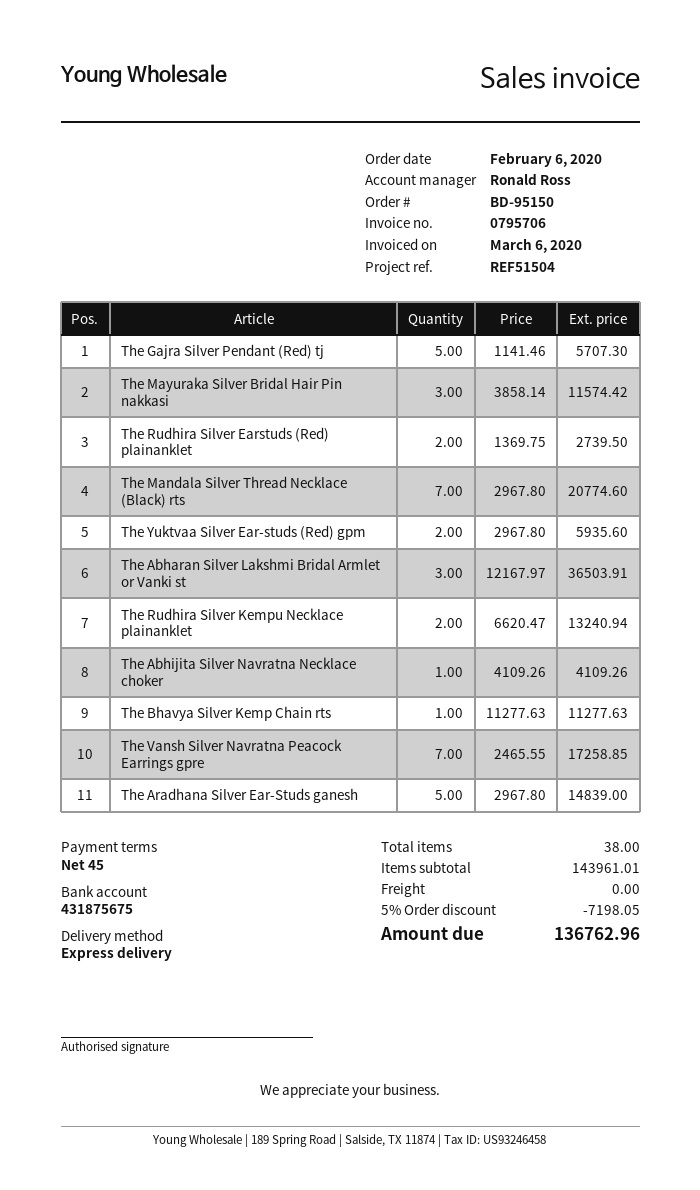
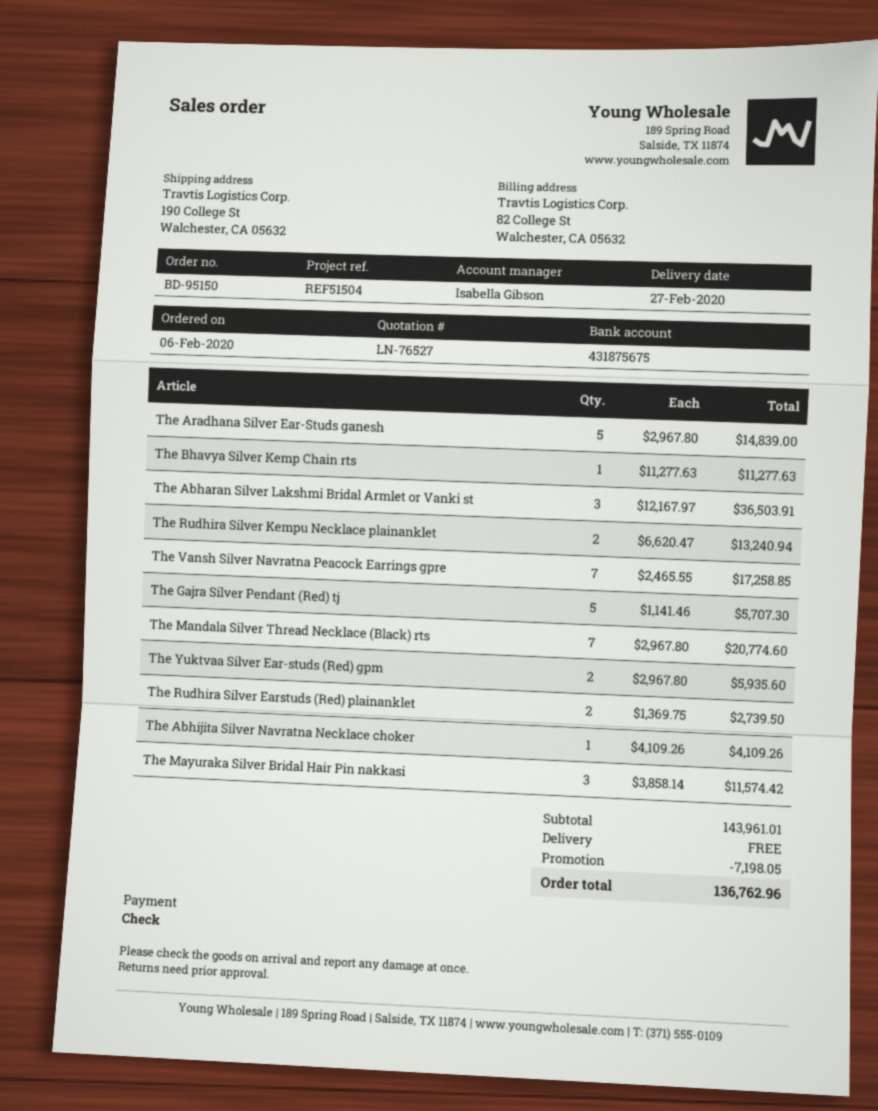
sales rep: Ronald Ross -> Isabella Gibson

